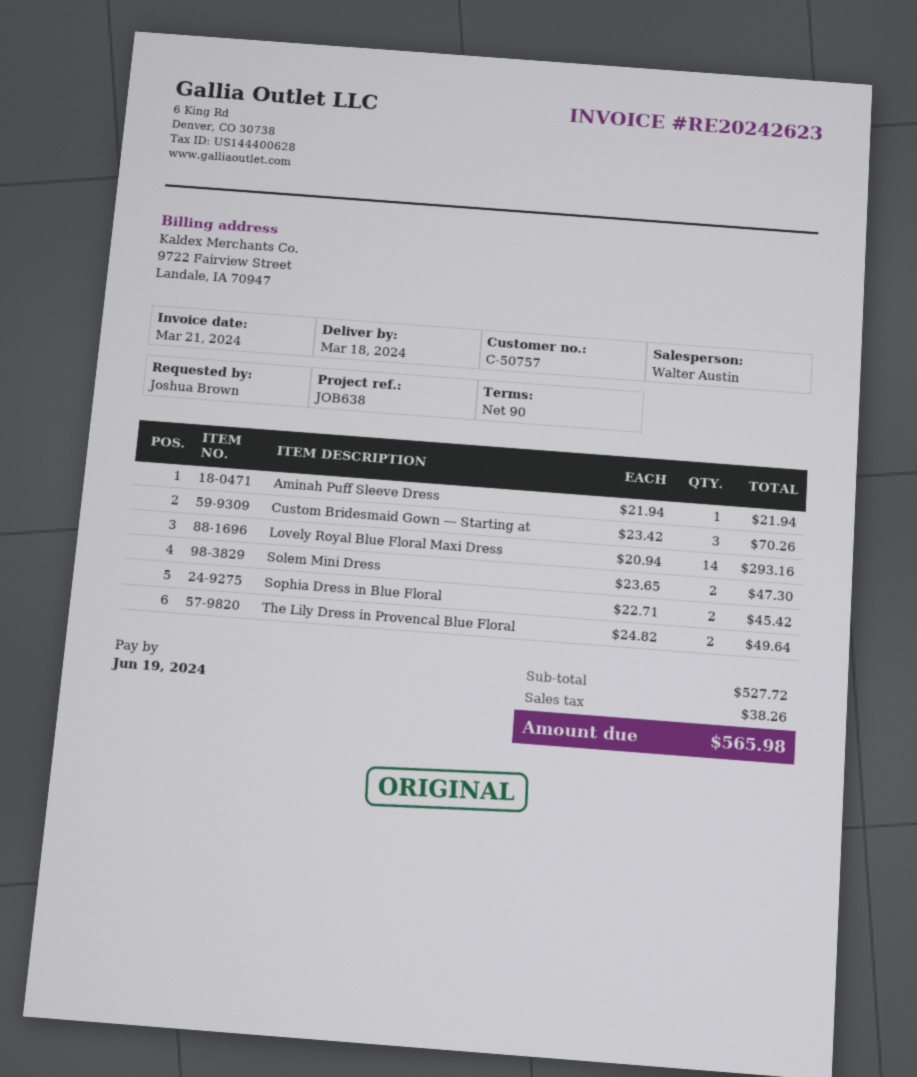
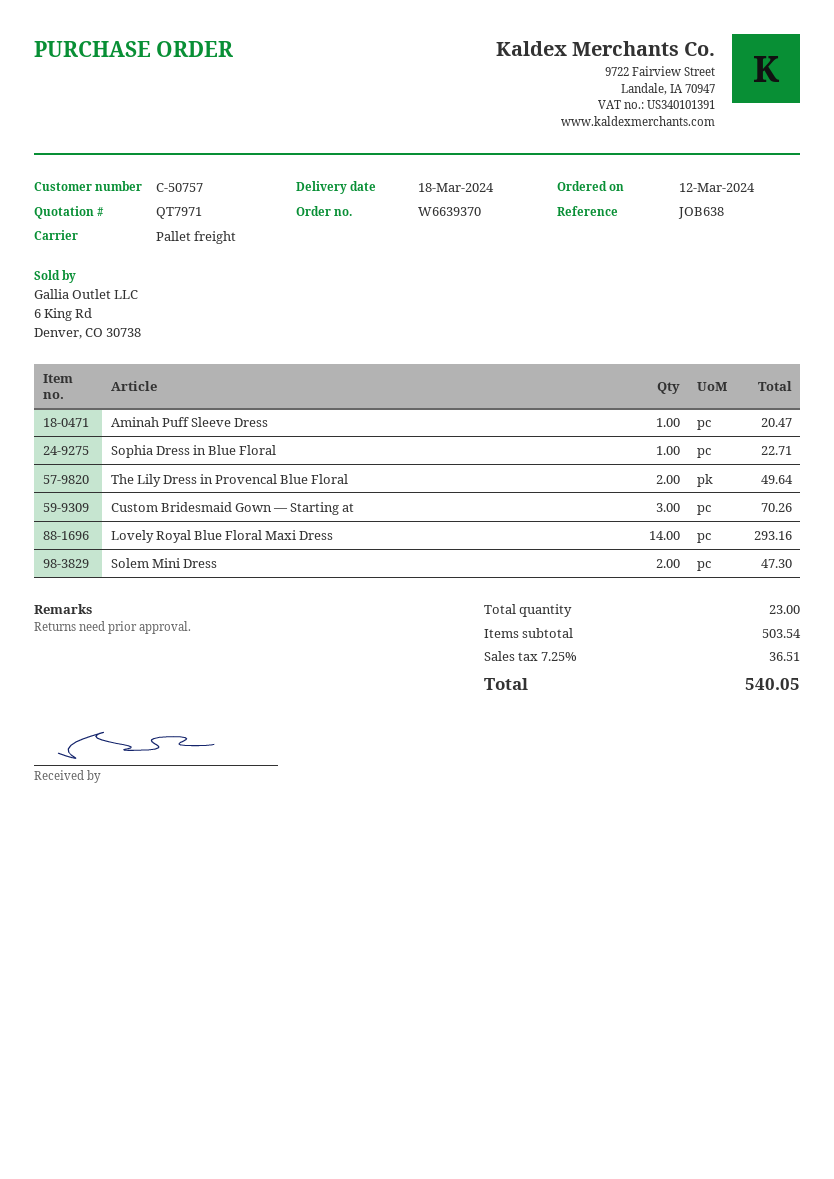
Aminah Puff Sleeve Dress: 1 for 21.94 -> 1 for 20.47
Sophia Dress in Blue Floral: 2 for 45.42 -> 1 for 22.71
subtotal: 527.72 -> 503.54
tax: 38.26 -> 36.51
total: 565.98 -> 540.05

